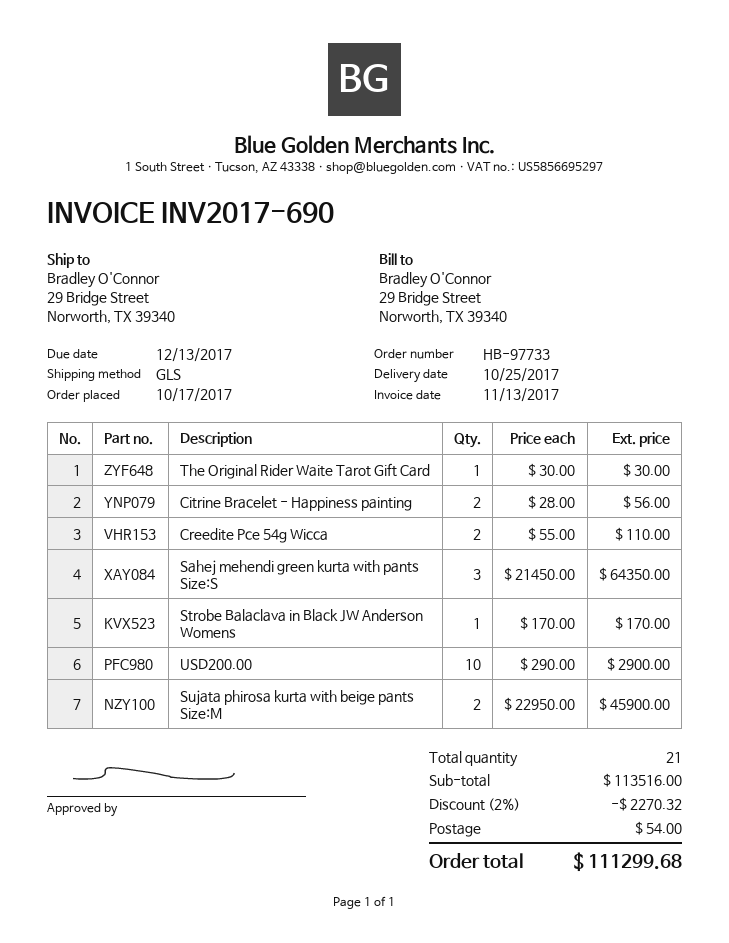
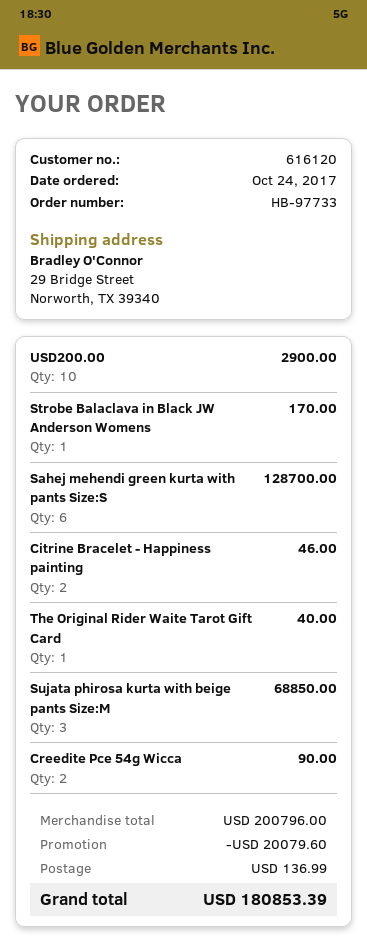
order date: 2017-10-17 -> 2017-10-24
The Original Rider Waite Tarot Gift Card: 1 for 30.00 -> 1 for 40.00
Citrine Bracelet - Happiness painting: 2 for 56.00 -> 2 for 46.00
Creedite Pce 54g Wicca: 2 for 110.00 -> 2 for 90.00
Sahej mehendi green kurta with pants Size:S: 3 for 64350.00 -> 6 for 128700.00
Sujata phirosa kurta with beige pants Size:M: 2 for 45900.00 -> 3 for 68850.00
subtotal: 113516.00 -> 200796.00
discount: 2270.32 -> 20079.60
shipping: 54.00 -> 136.99
total: 111299.68 -> 180853.39

